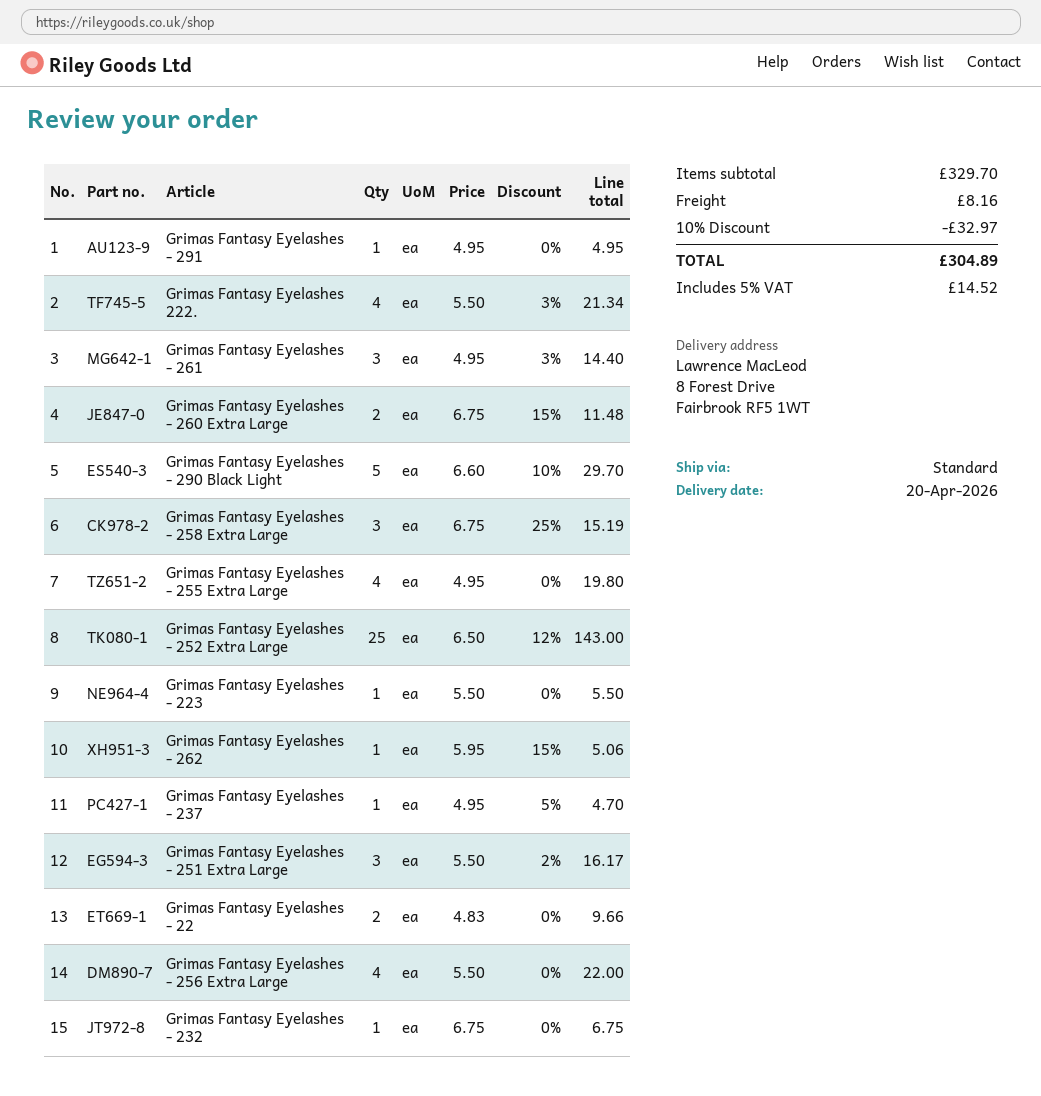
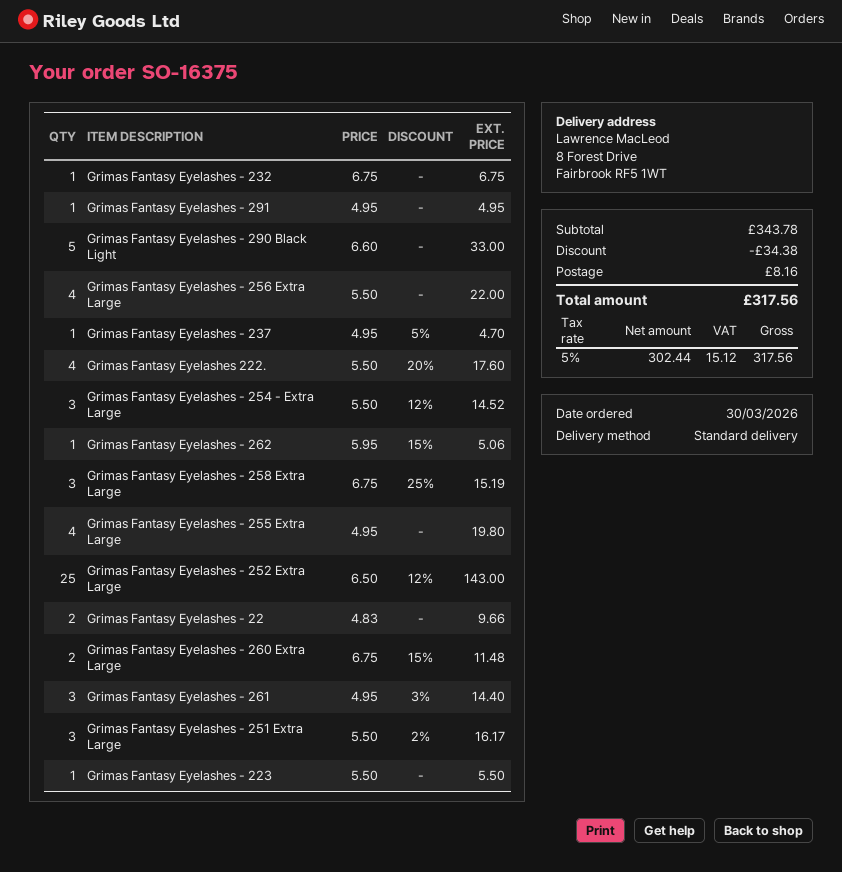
Grimas Fantasy Eyelashes 222.: 4 x 5.50 - 3% = 21.34 -> 4 x 5.50 - 20% = 17.60
Grimas Fantasy Eyelashes - 290 Black Light: 5 x 6.60 - 10% = 29.70 -> 5 x 6.60 = 33.00
Grimas Fantasy Eyelashes - 254 - Extra Large: none -> 3 x 5.50 - 12% = 14.52
subtotal: 329.70 -> 343.78
discount: 32.97 -> 34.38
tax: 5% = 14.52 -> 5% = 15.12
total: 304.89 -> 317.56

